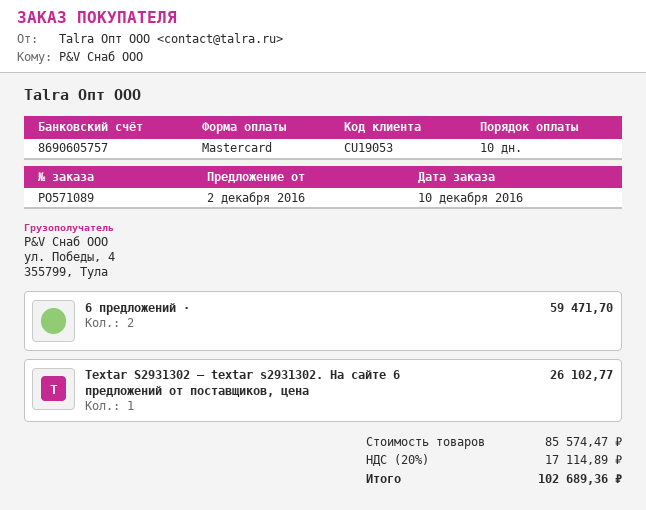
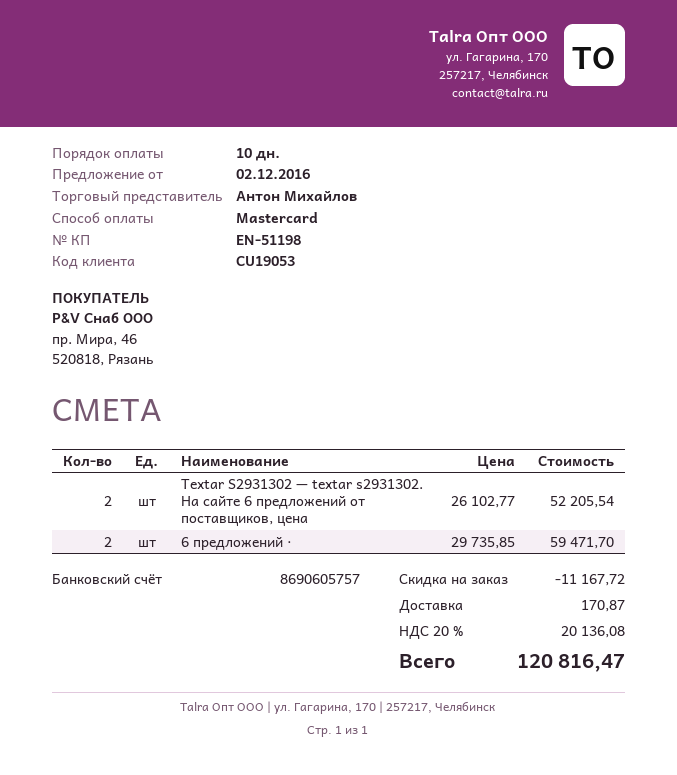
Textar S2931302 — textar s2931302. На сайте 6 предложений от поставщиков, цена: 1 for 26102.77 -> 2 for 52205.54
discount: none -> 11167.72
shipping: none -> 170.87
tax: 20% = 17114.89 -> 20% = 20136.08
total: 102689.36 -> 120816.47

